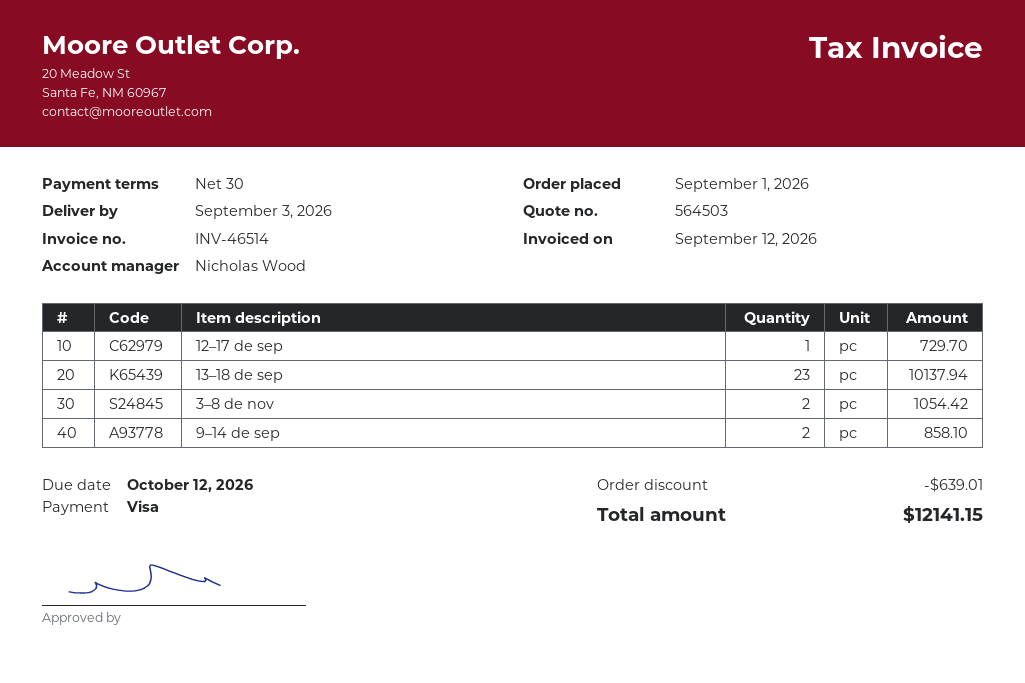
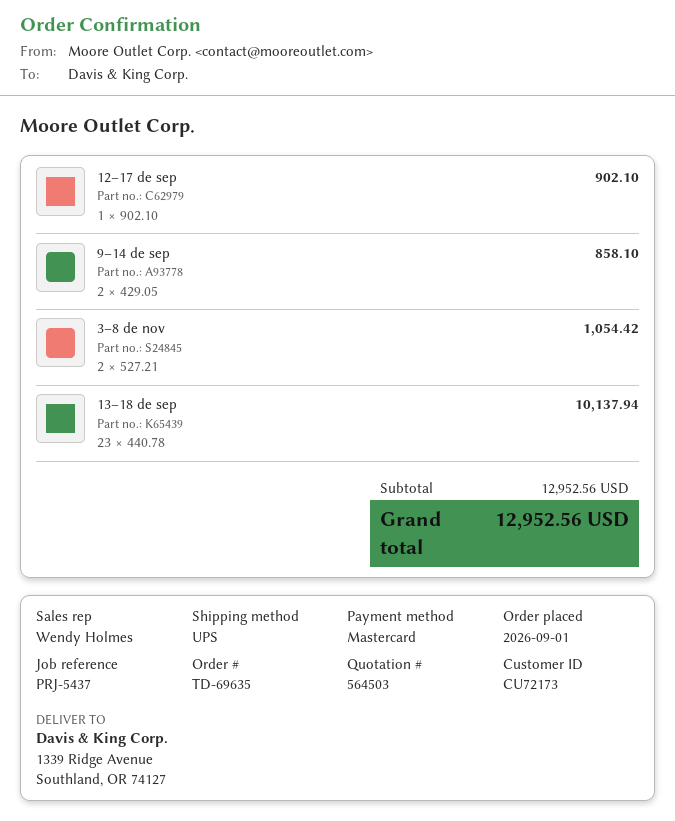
sales rep: Nicholas Wood -> Wendy Holmes
payment method: Visa -> Mastercard
12–17 de sep: 1 for 729.70 -> 1 for 902.10
discount: 639.01 -> none
total: 12141.15 -> 12952.56

